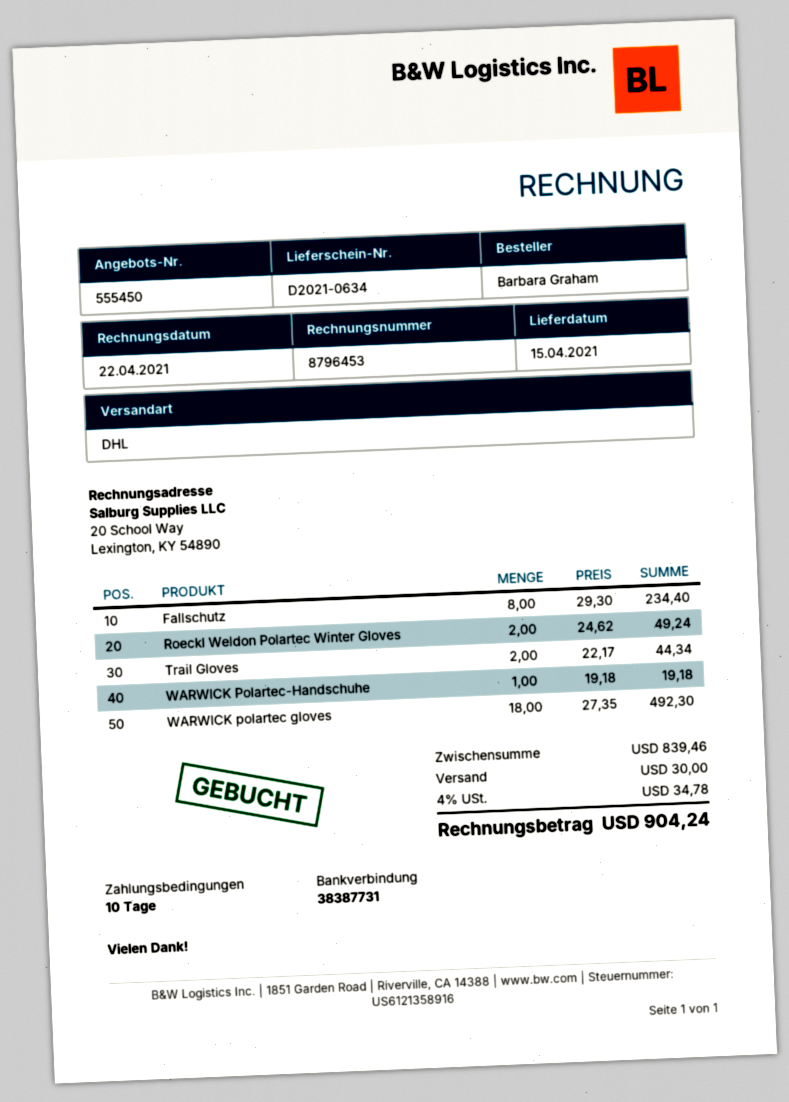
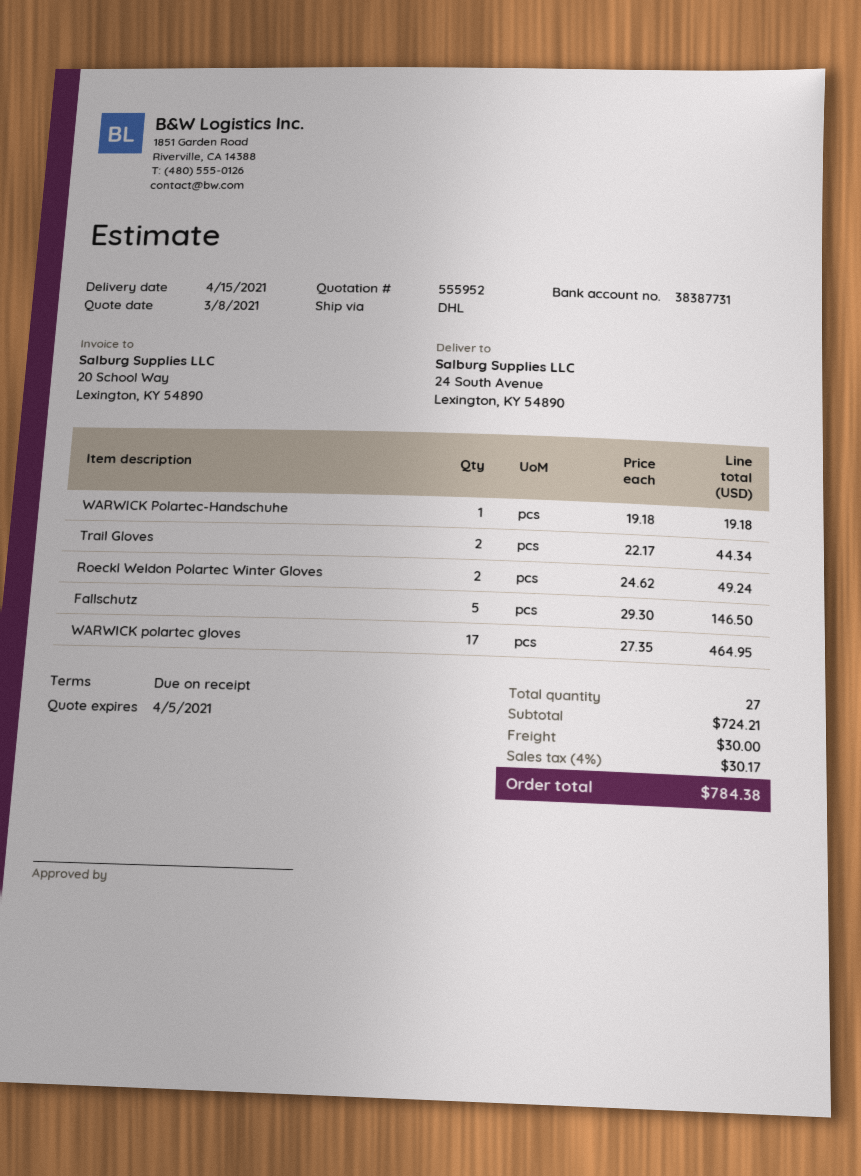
quote number: 555450 -> 555952
payment terms: 10 days -> on receipt
Fallschutz: 8 x 29.30 = 234.40 -> 5 x 29.30 = 146.50
WARWICK polartec gloves: 18 x 27.35 = 492.30 -> 17 x 27.35 = 464.95
subtotal: 839.46 -> 724.21
tax: 4% = 34.78 -> 4% = 30.17
total: 904.24 -> 784.38

